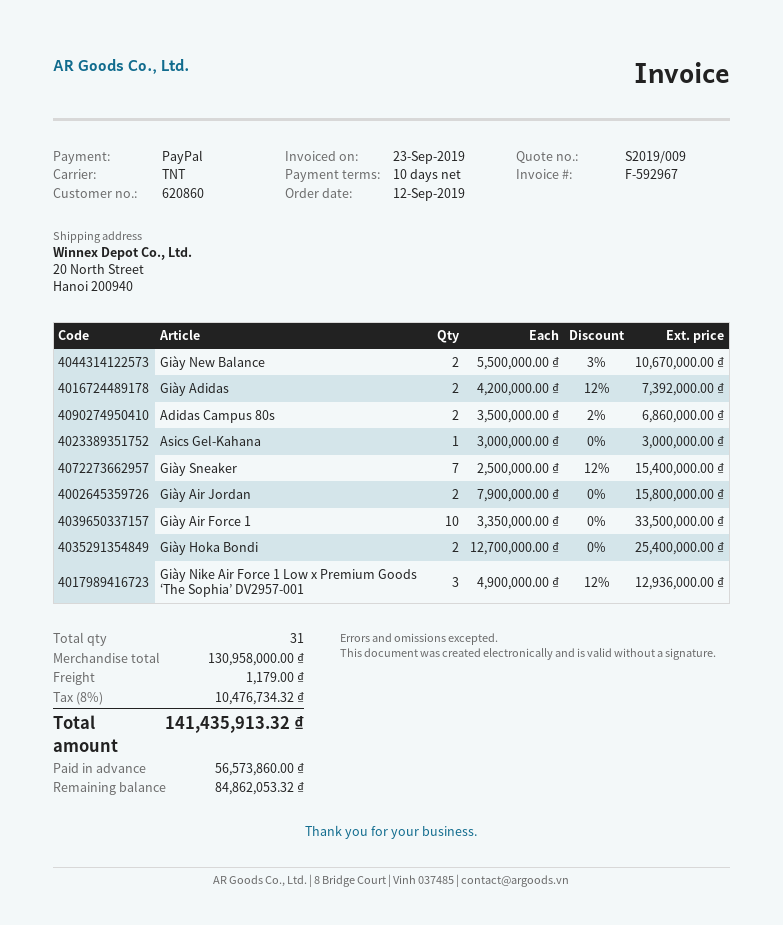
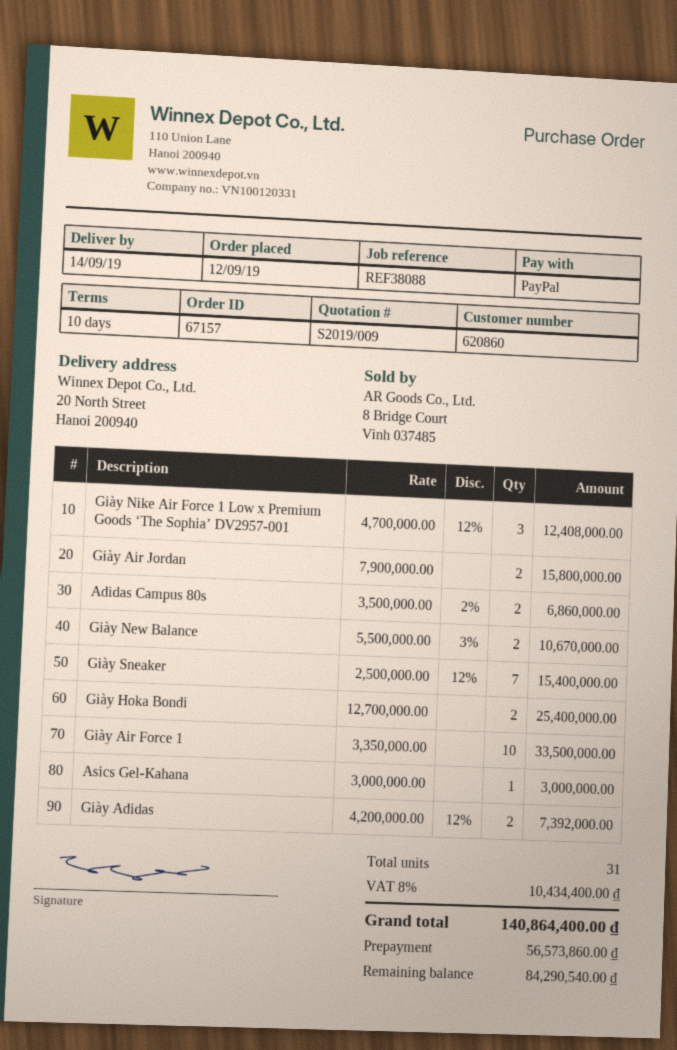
Giày Nike Air Force 1 Low x Premium Goods ‘The Sophia’ DV2957-001: 3 x 4900000.00 - 12% = 12936000.00 -> 3 x 4700000.00 - 12% = 12408000.00
shipping: 1179.00 -> none
tax: 8% = 10476734.32 -> 8% = 10434400.00
total: 141435913.32 -> 140864400.00
balance: 84862053.32 -> 84290540.00

